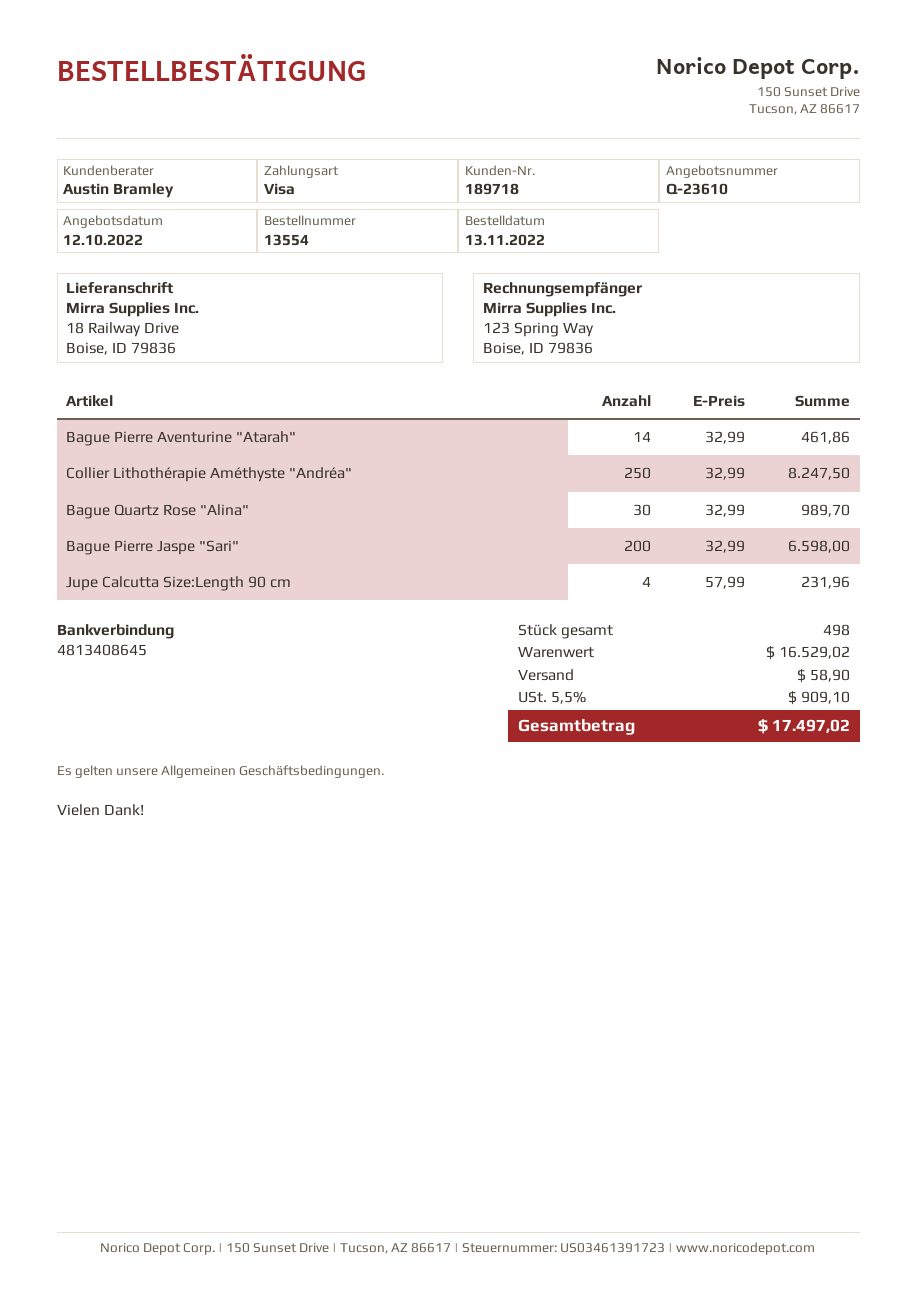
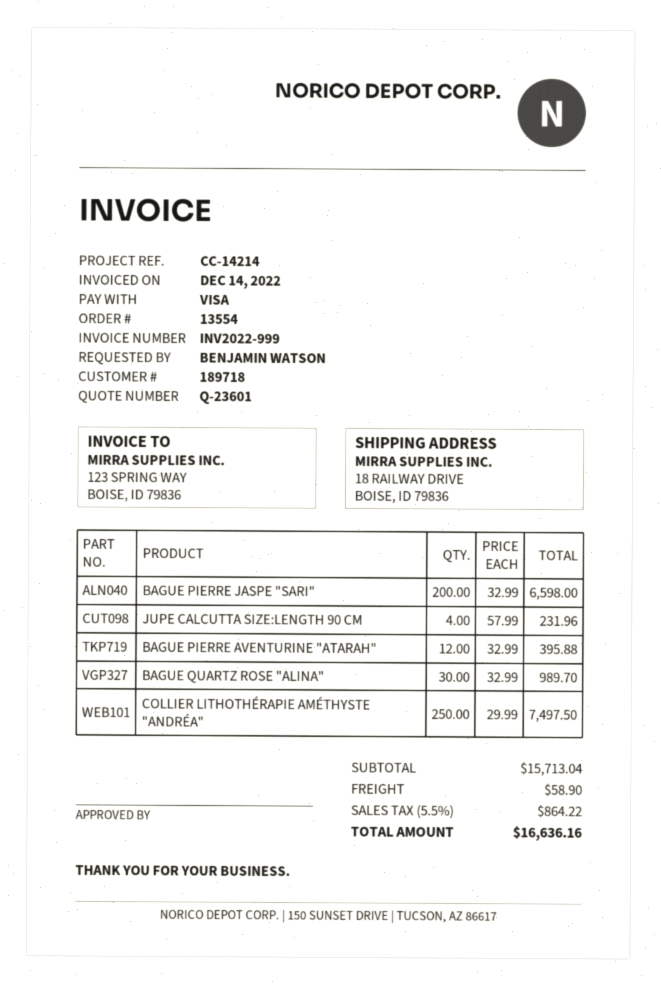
quote number: Q-23610 -> Q-23601
Bague Pierre Aventurine "Atarah": 14 x 32.99 = 461.86 -> 12 x 32.99 = 395.88
Collier Lithothérapie Améthyste "Andréa": 250 x 32.99 = 8247.50 -> 250 x 29.99 = 7497.50
subtotal: 16529.02 -> 15713.04
tax: 5.5% = 909.10 -> 5.5% = 864.22
total: 17497.02 -> 16636.16

